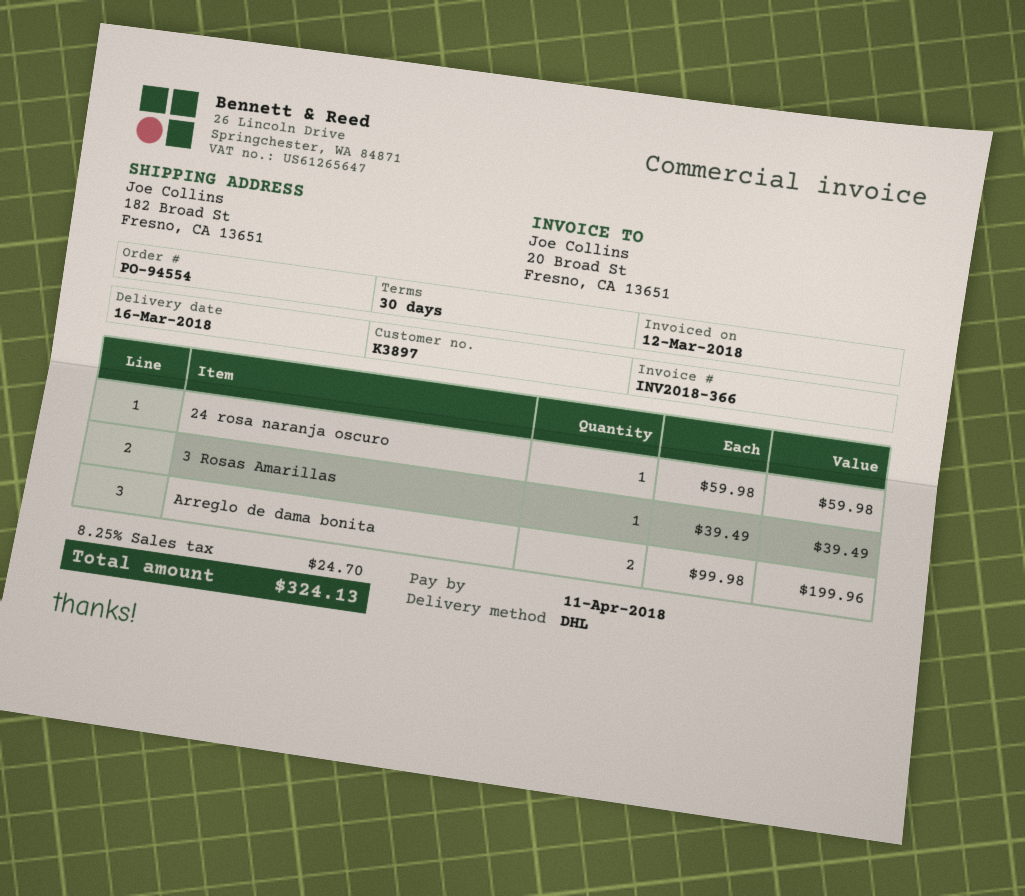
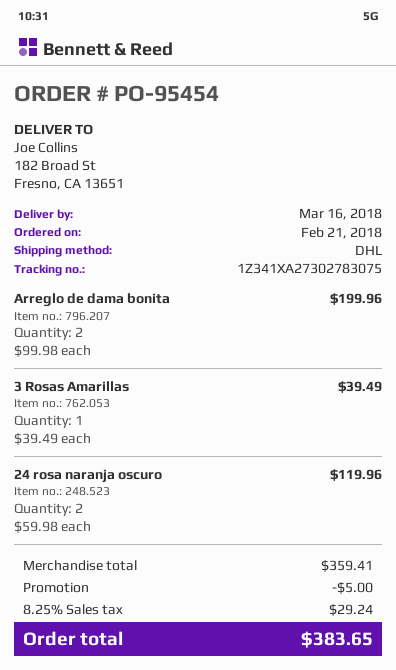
order number: PO-94554 -> PO-95454
24 rosa naranja oscuro: 1 x 59.98 = 59.98 -> 2 x 59.98 = 119.96
discount: none -> 5.00
tax: 8.25% = 24.70 -> 8.25% = 29.24
total: 324.13 -> 383.65

